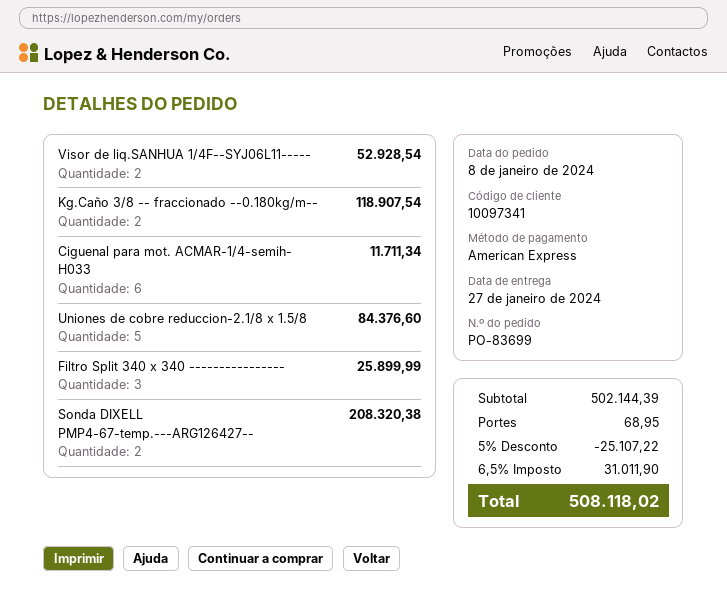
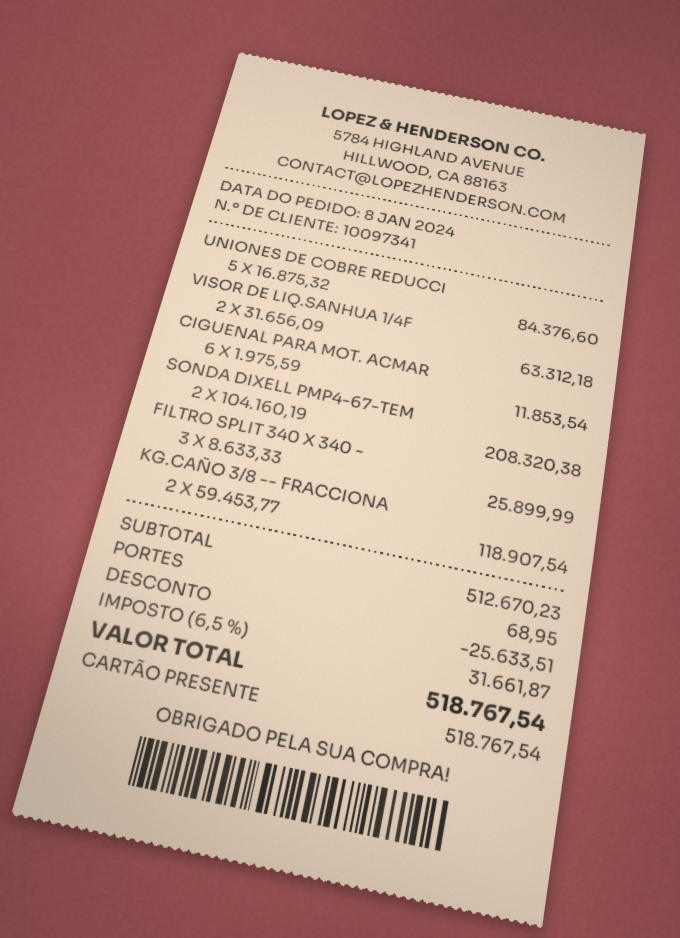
payment method: American Express -> gift card
Visor de liq.SANHUA 1/4F--SYJ06L11-----: 2 for 52928.54 -> 2 for 63312.18
Ciguenal para mot. ACMAR-1/4-semih- H033: 6 for 11711.34 -> 6 for 11853.54
subtotal: 502144.39 -> 512670.23
discount: 25107.22 -> 25633.51
tax: 6.5% = 31011.90 -> 6.5% = 31661.87
total: 508118.02 -> 518767.54

